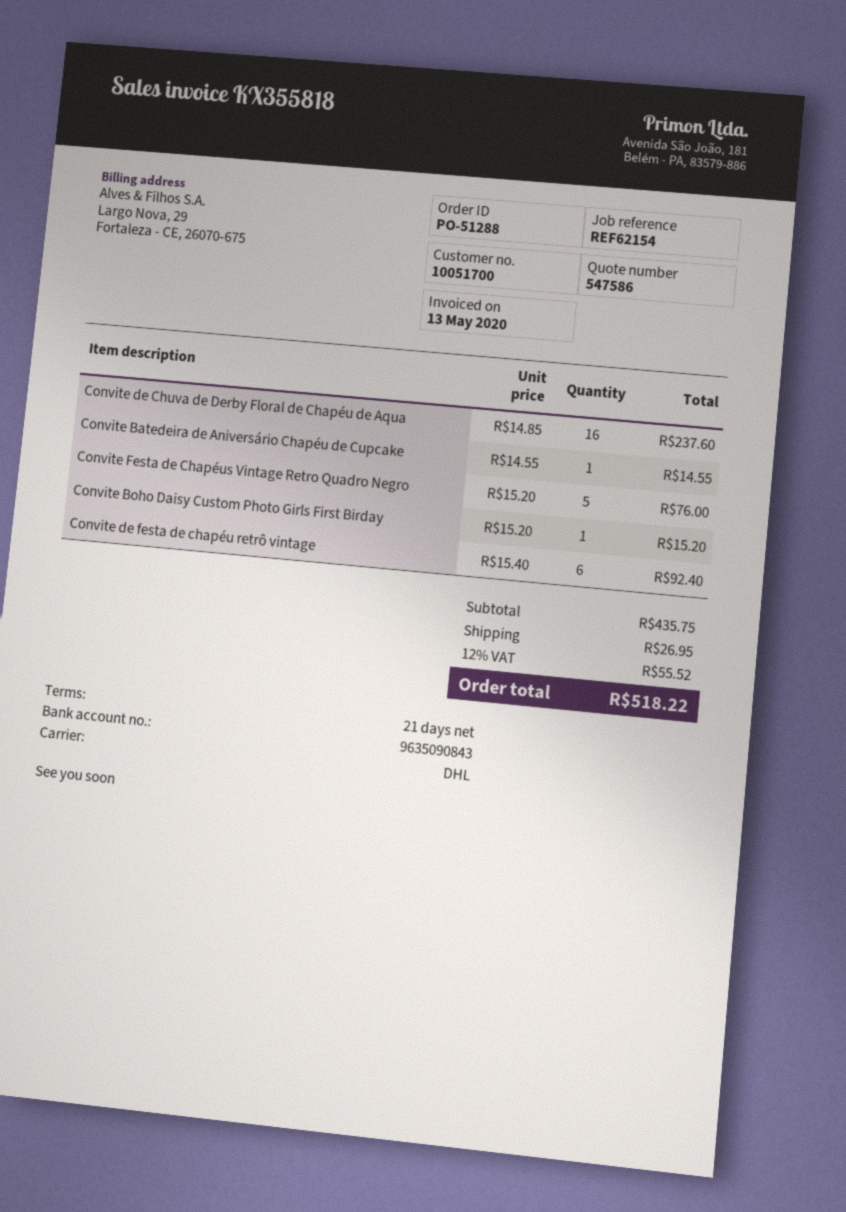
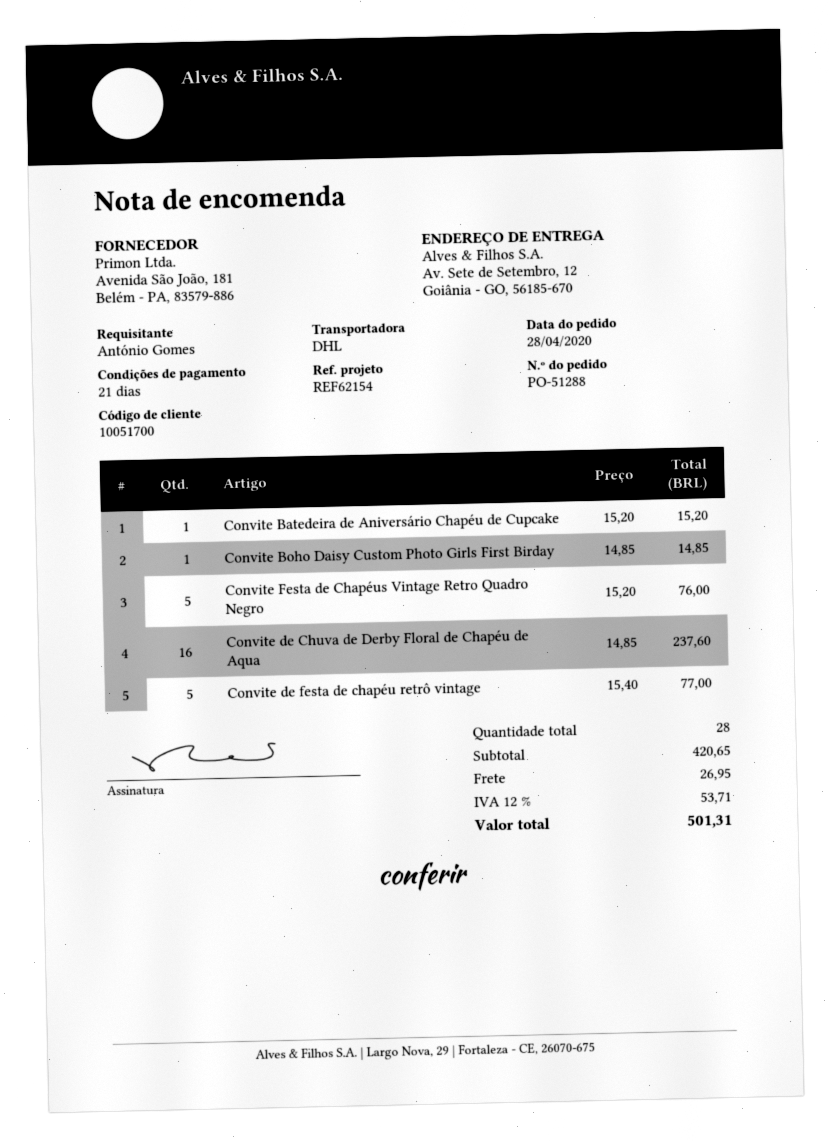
Convite Batedeira de Aniversário Chapéu de Cupcake: 1 x 14.55 = 14.55 -> 1 x 15.20 = 15.20
Convite Boho Daisy Custom Photo Girls First Birday: 1 x 15.20 = 15.20 -> 1 x 14.85 = 14.85
Convite de festa de chapéu retrô vintage: 6 x 15.40 = 92.40 -> 5 x 15.40 = 77.00
subtotal: 435.75 -> 420.65
tax: 12% = 55.52 -> 12% = 53.71
total: 518.22 -> 501.31

